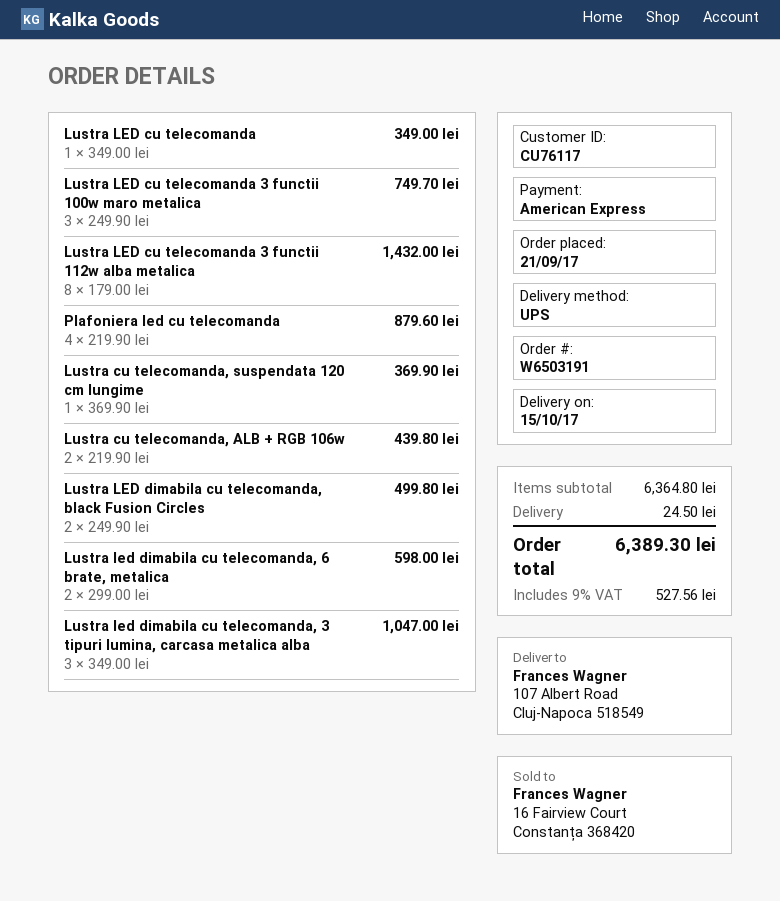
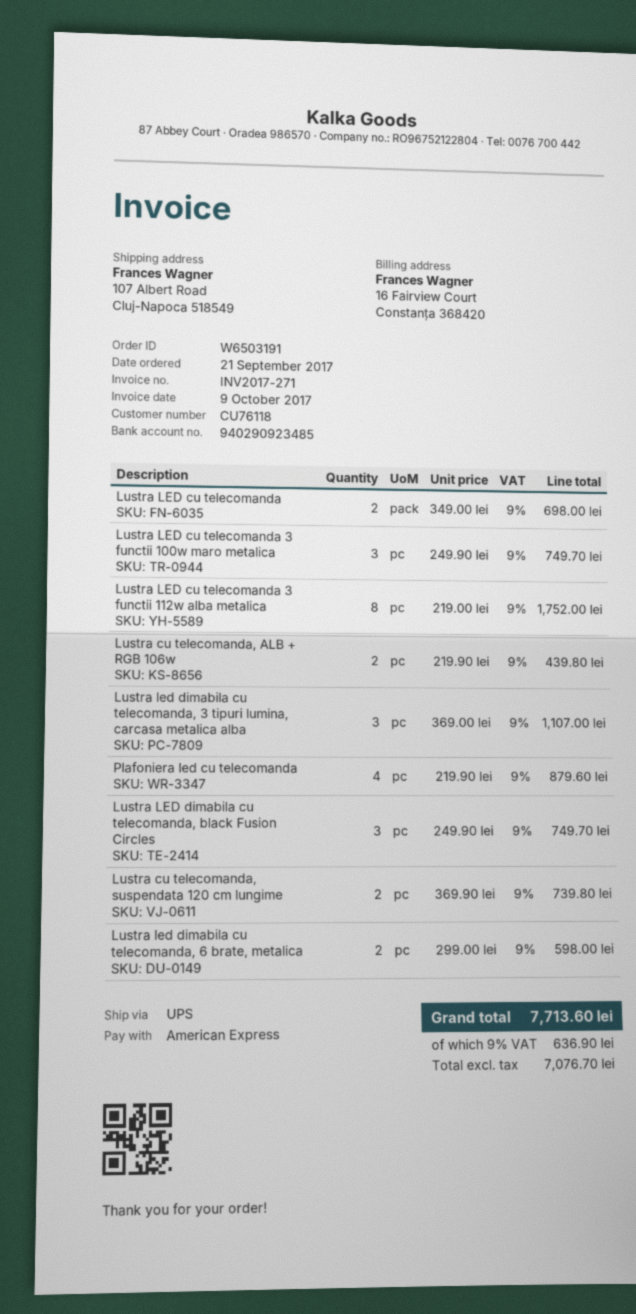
customer number: CU76117 -> CU76118
Lustra LED cu telecomanda: 1 x 349.00 = 349.00 -> 2 x 349.00 = 698.00
Lustra LED cu telecomanda 3 functii 112w alba metalica: 8 x 179.00 = 1432.00 -> 8 x 219.00 = 1752.00
Lustra cu telecomanda, suspendata 120 cm lungime: 1 x 369.90 = 369.90 -> 2 x 369.90 = 739.80
Lustra LED dimabila cu telecomanda, black Fusion Circles: 2 x 249.90 = 499.80 -> 3 x 249.90 = 749.70
Lustra led dimabila cu telecomanda, 3 tipuri lumina, carcasa metalica alba: 3 x 349.00 = 1047.00 -> 3 x 369.00 = 1107.00
shipping: 24.50 -> none
tax: 9% = 527.56 -> 9% = 636.90
total: 6389.30 -> 7713.60

